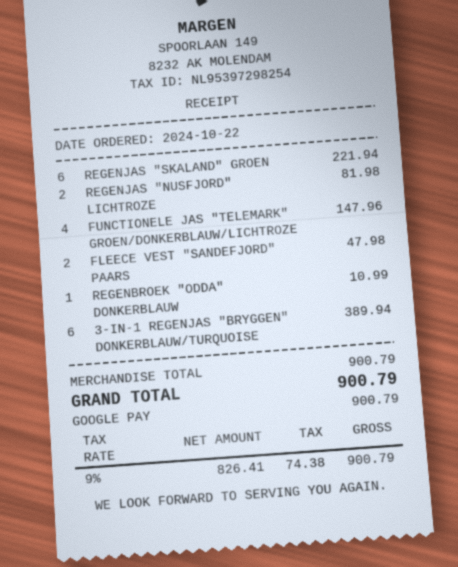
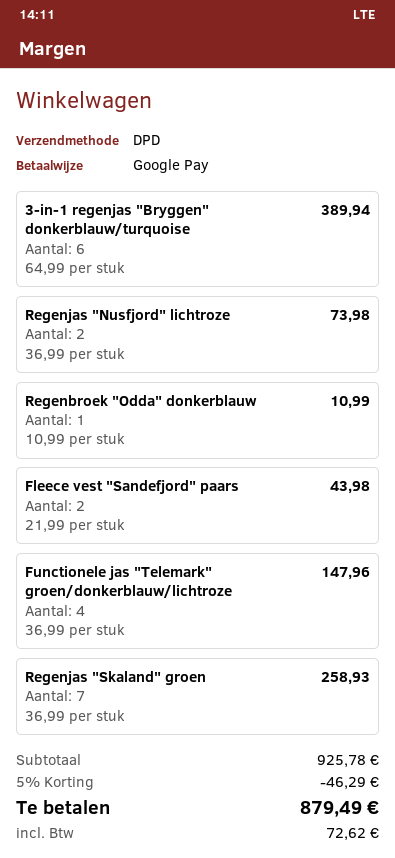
REGENJAS "SKALAND" GROEN: 6 for 221.94 -> 7 for 258.93
REGENJAS "NUSFJORD" LICHTROZE: 2 for 81.98 -> 2 for 73.98
FLEECE VEST "SANDEFJORD" PAARS: 2 for 47.98 -> 2 for 43.98
subtotal: 900.79 -> 925.78
discount: none -> 5% = 46.29
tax: 74.38 -> 72.62
total: 900.79 -> 879.49

